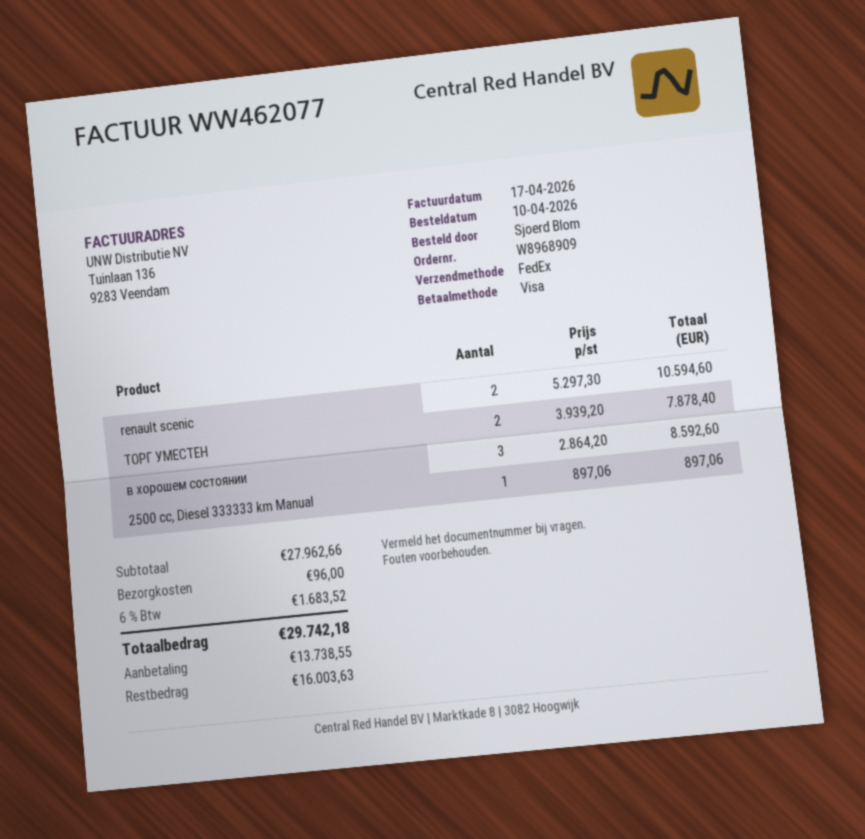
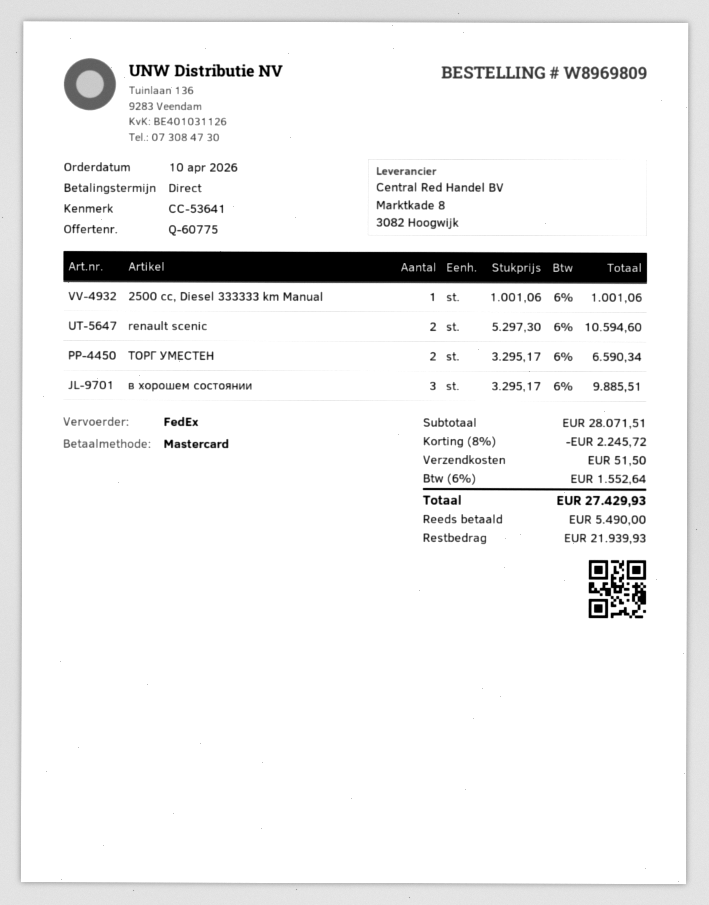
order number: W8968909 -> W8969809
payment method: Visa -> Mastercard
ТОРГ УМЕСТЕН: 2 x 3939.20 = 7878.40 -> 2 x 3295.17 = 6590.34
в хорошем состоянии: 3 x 2864.20 = 8592.60 -> 3 x 3295.17 = 9885.51
2500 cc, Diesel 333333 km Manual: 1 x 897.06 = 897.06 -> 1 x 1001.06 = 1001.06
subtotal: 27962.66 -> 28071.51
discount: none -> 8% = 2245.72
shipping: 96.00 -> 51.50
tax: 6% = 1683.52 -> 6% = 1552.64
total: 29742.18 -> 27429.93
deposit: 13738.55 -> 5490.00
balance: 16003.63 -> 21939.93

